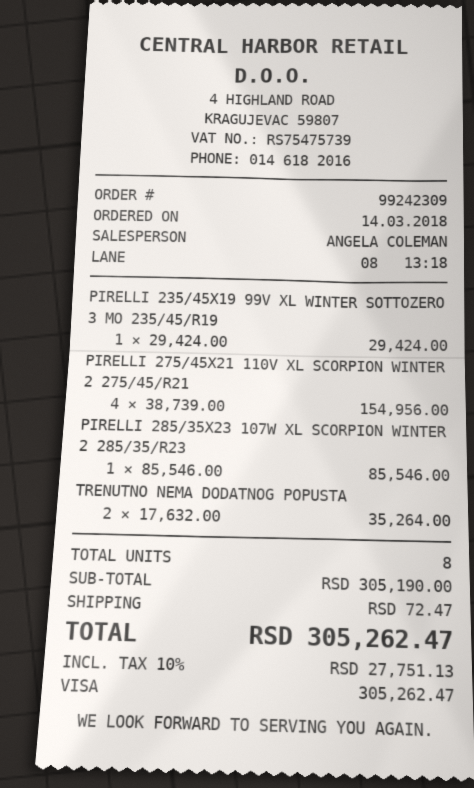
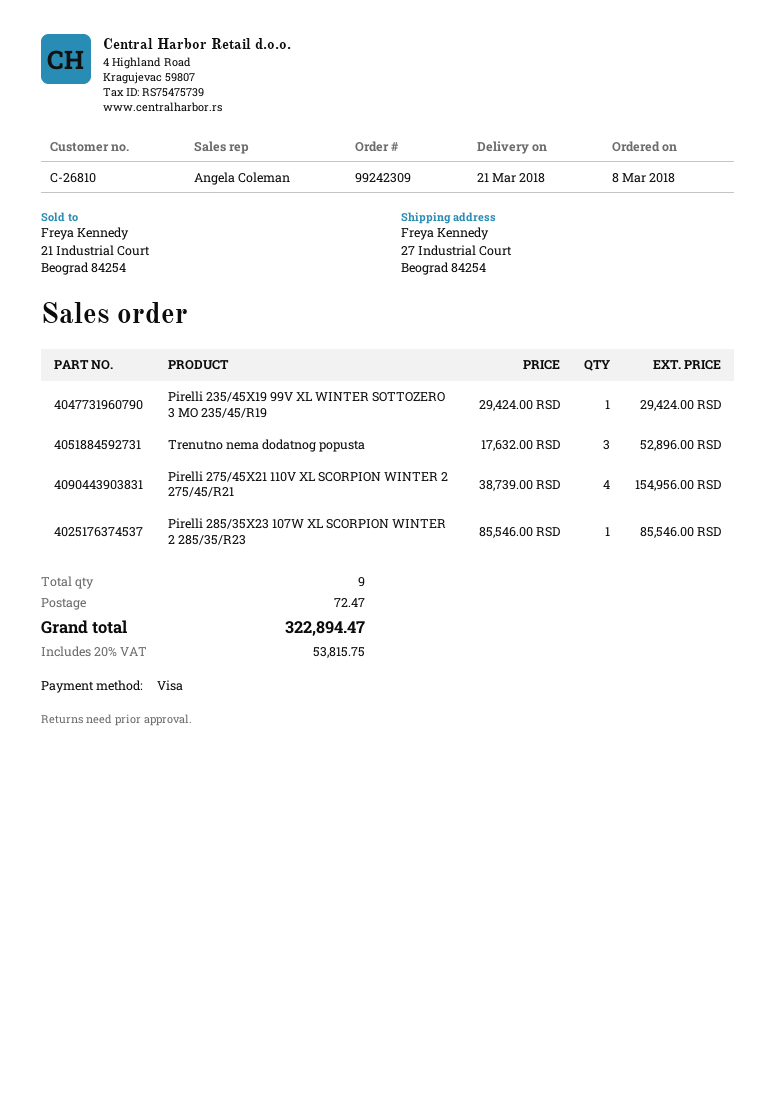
order date: 2018-03-14 -> 2018-03-08
TRENUTNO NEMA DODATNOG POPUSTA: 2 x 17632.00 = 35264.00 -> 3 x 17632.00 = 52896.00
total quantity: 8 -> 9
tax: 10% = 27751.13 -> 20% = 53815.75
total: 305262.47 -> 322894.47

